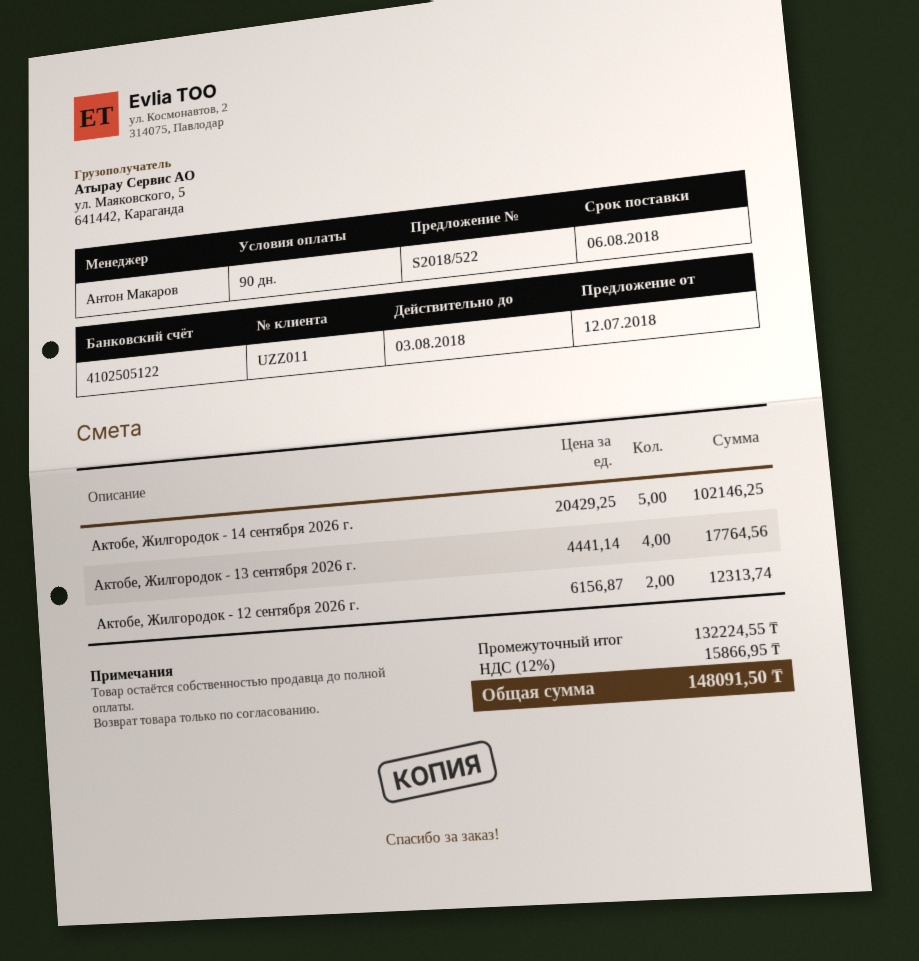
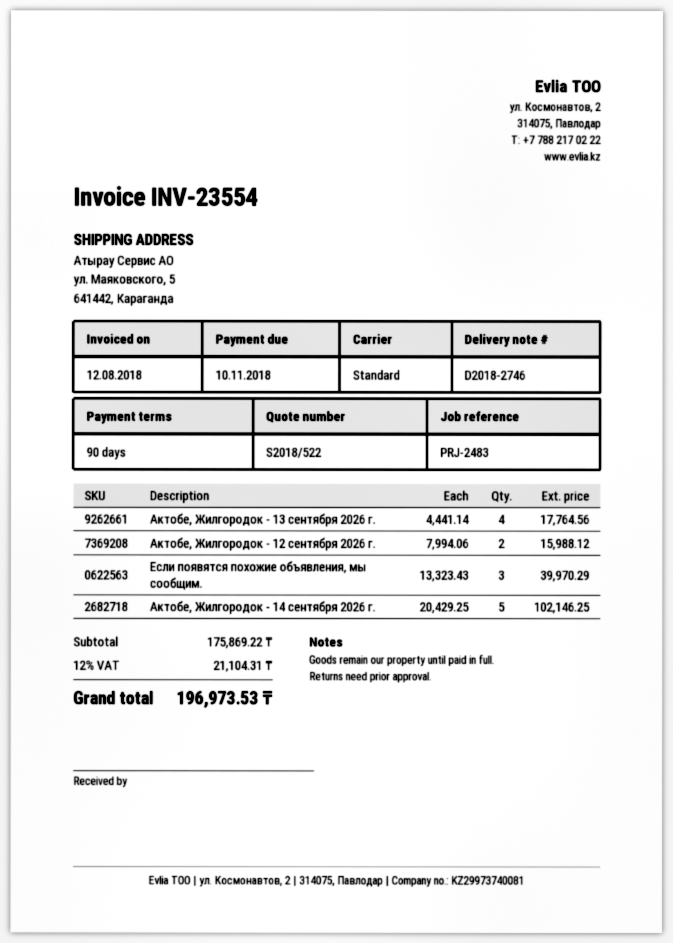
Актобе, Жилгородок - 12 сентября 2026 г.: 2 x 6156.87 = 12313.74 -> 2 x 7994.06 = 15988.12
Если появятся похожие объявления, мы сообщим.: none -> 3 x 13323.43 = 39970.29
subtotal: 132224.55 -> 175869.22
tax: 12% = 15866.95 -> 12% = 21104.31
total: 148091.50 -> 196973.53

